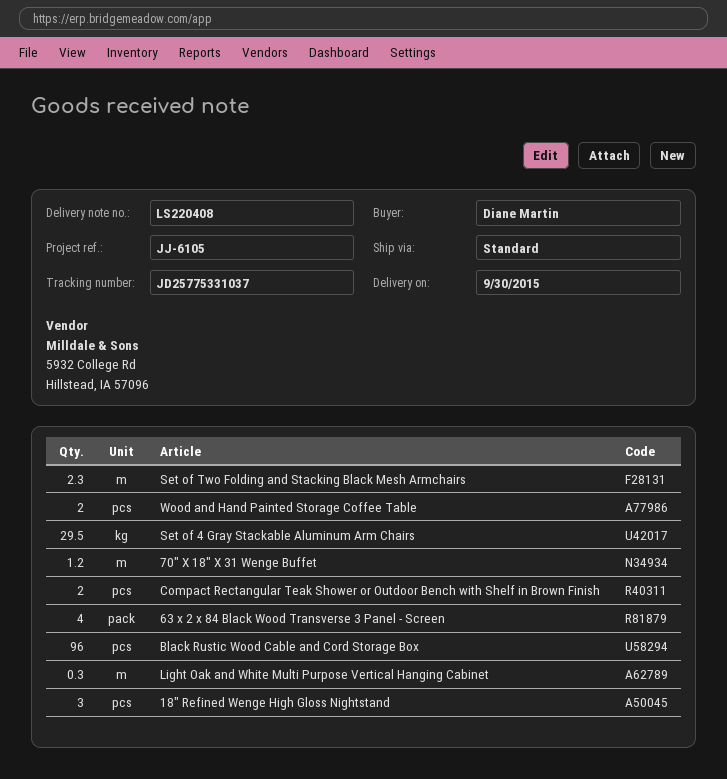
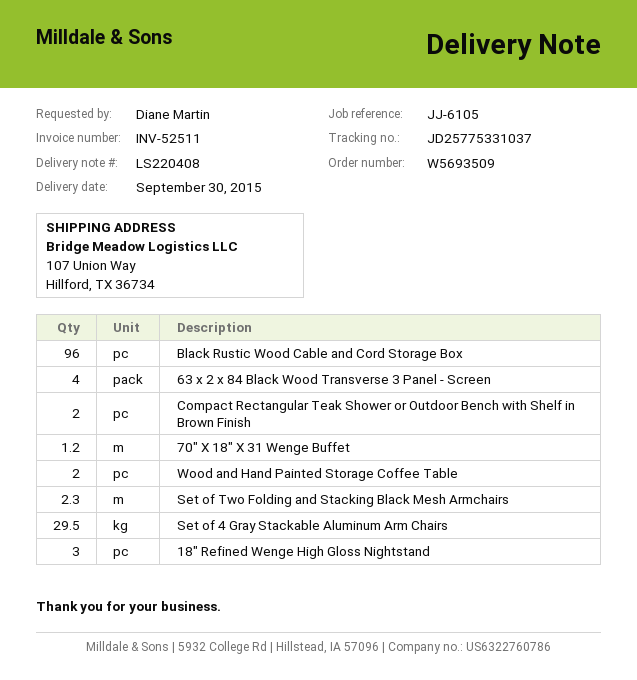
Light Oak and White Multi Purpose Vertical Hanging Cabinet: 0.3 -> none

